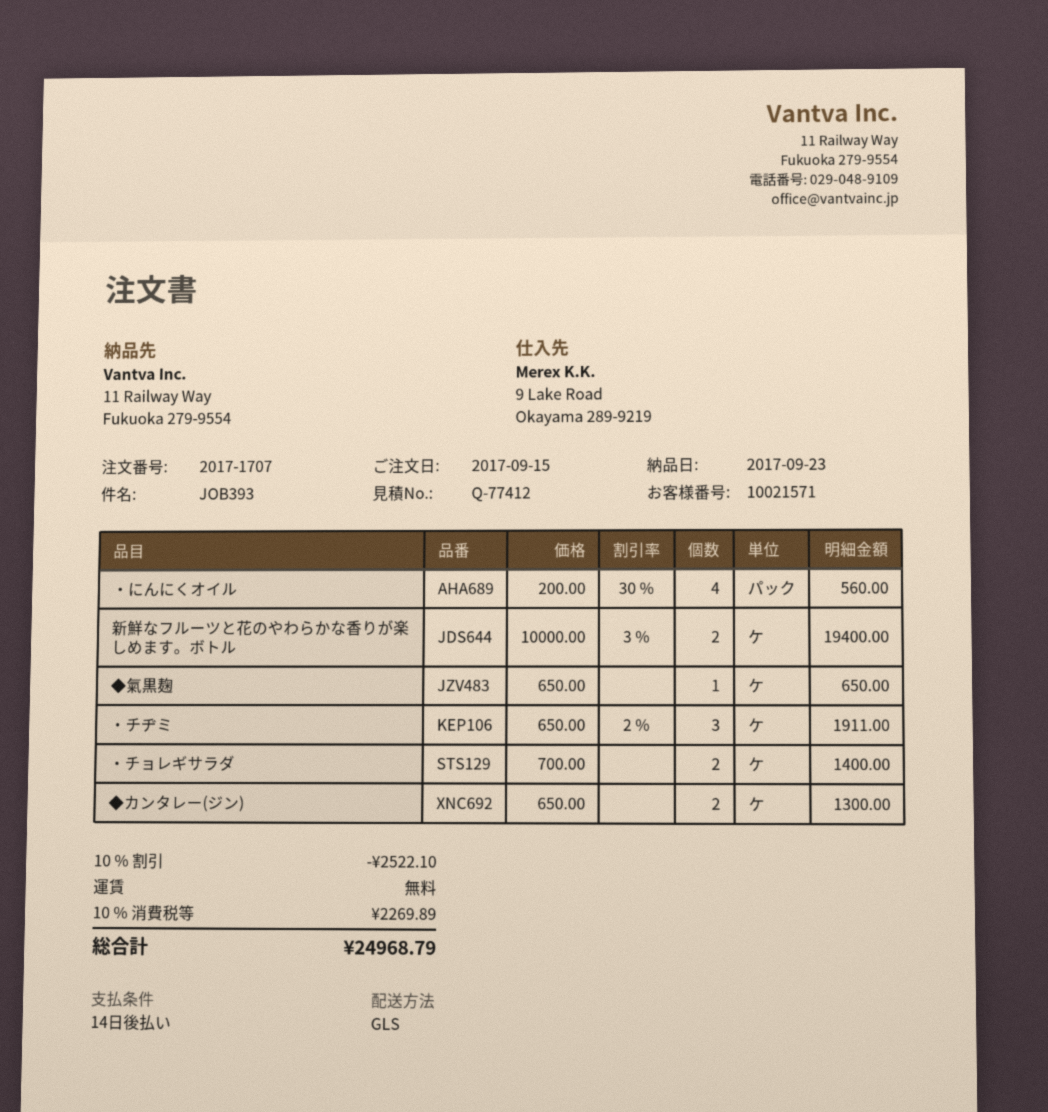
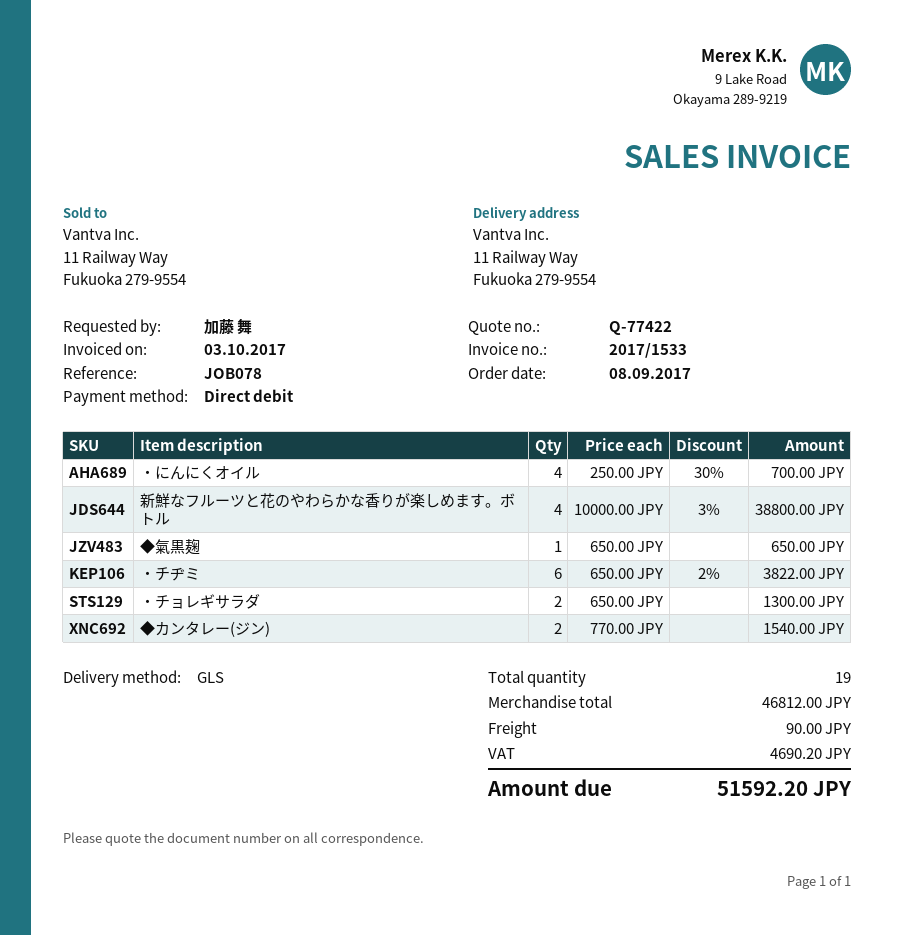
quote number: Q-77412 -> Q-77422
order date: 2017-09-15 -> 2017-09-08
reference: JOB393 -> JOB078
・にんにくオイル: 4 x 200.00 - 30% = 560.00 -> 4 x 250.00 - 30% = 700.00
新鮮なフルーツと花のやわらかな香りが楽しめます。ボトル: 2 x 10000.00 - 3% = 19400.00 -> 4 x 10000.00 - 3% = 38800.00
・チヂミ: 3 x 650.00 - 2% = 1911.00 -> 6 x 650.00 - 2% = 3822.00
・チョレギサラダ: 2 x 700.00 = 1400.00 -> 2 x 650.00 = 1300.00
◆カンタレー(ジン): 2 x 650.00 = 1300.00 -> 2 x 770.00 = 1540.00
discount: 10% = 2522.10 -> none
shipping: 0.00 -> 90.00
tax: 2269.89 -> 4690.20
total: 24968.79 -> 51592.20

